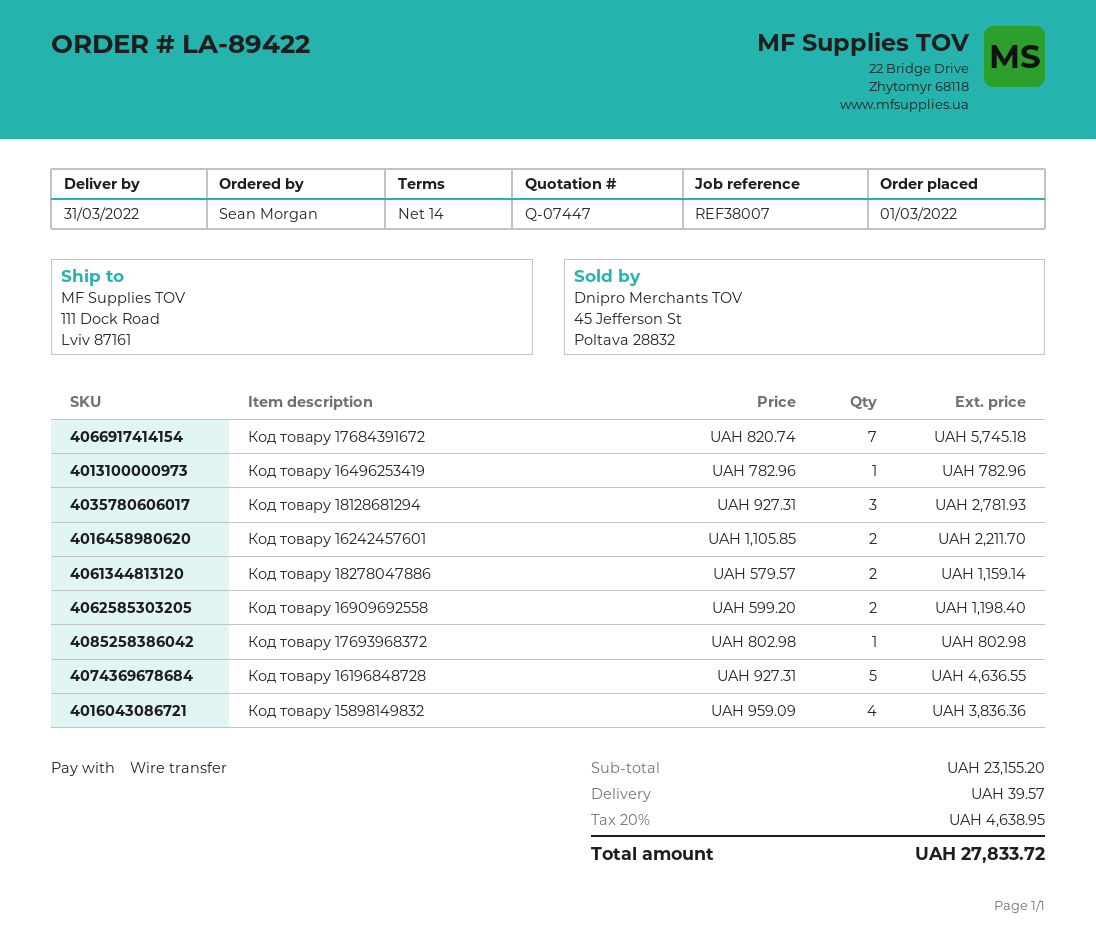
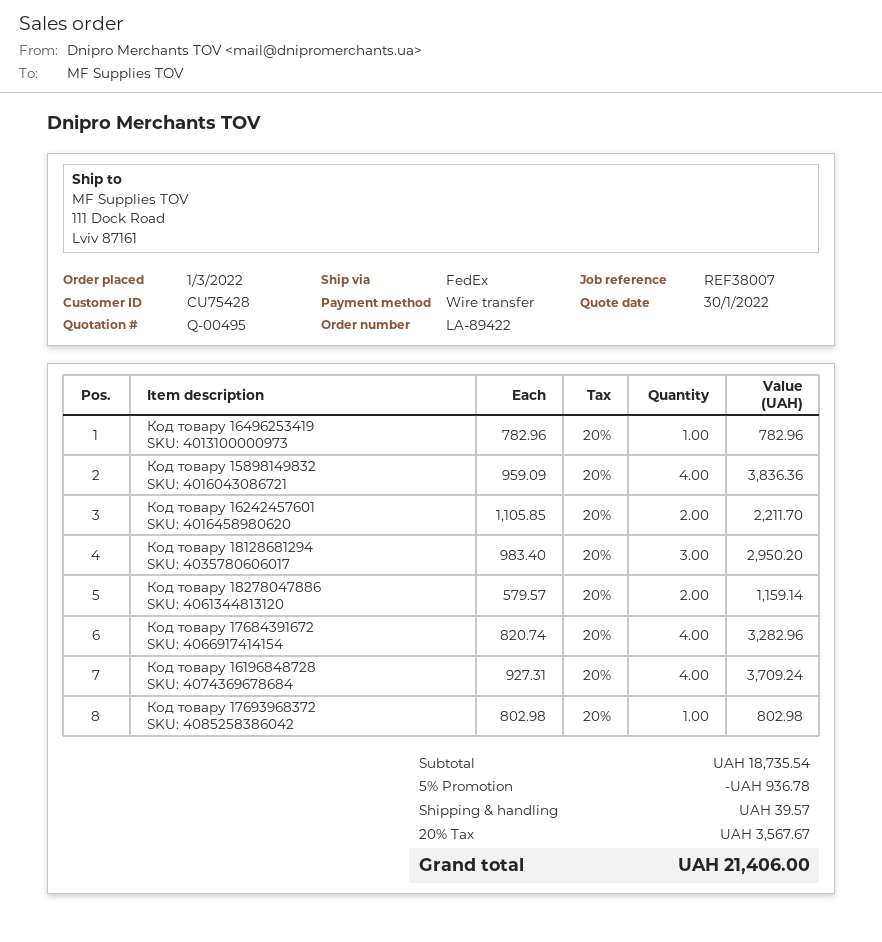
quote number: Q-07447 -> Q-00495
Код товару 17684391672: 7 x 820.74 = 5745.18 -> 4 x 820.74 = 3282.96
Код товару 18128681294: 3 x 927.31 = 2781.93 -> 3 x 983.40 = 2950.20
Код товару 16909692558: 2 x 599.20 = 1198.40 -> none
Код товару 16196848728: 5 x 927.31 = 4636.55 -> 4 x 927.31 = 3709.24
subtotal: 23155.20 -> 18735.54
discount: none -> 5% = 936.78
tax: 20% = 4638.95 -> 20% = 3567.67
total: 27833.72 -> 21406.00

